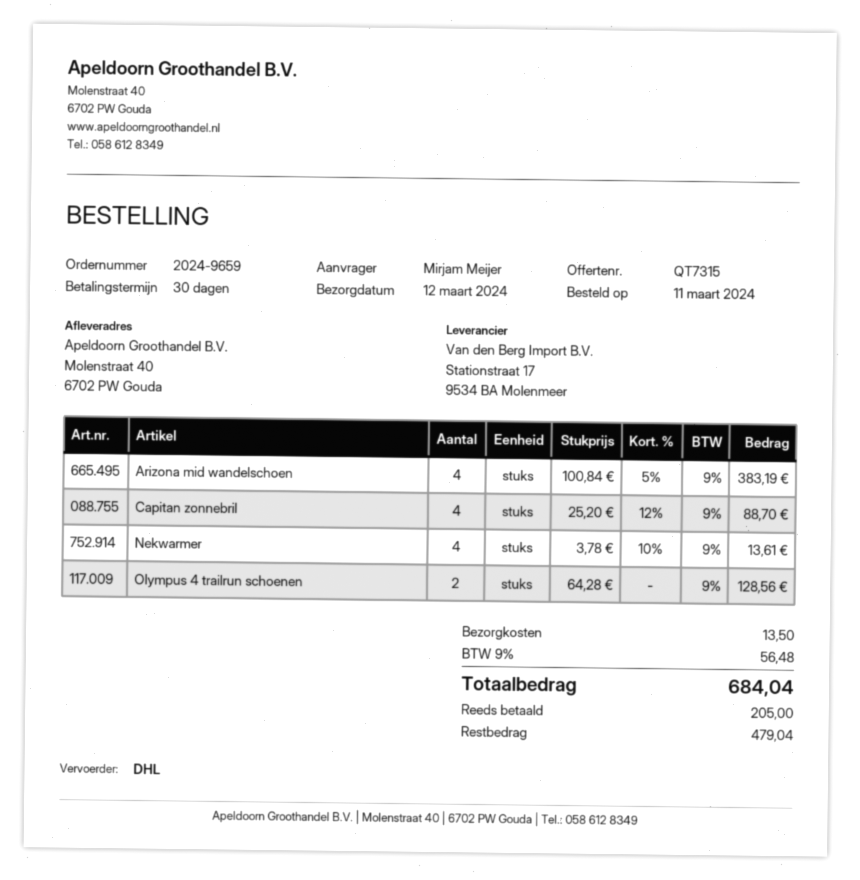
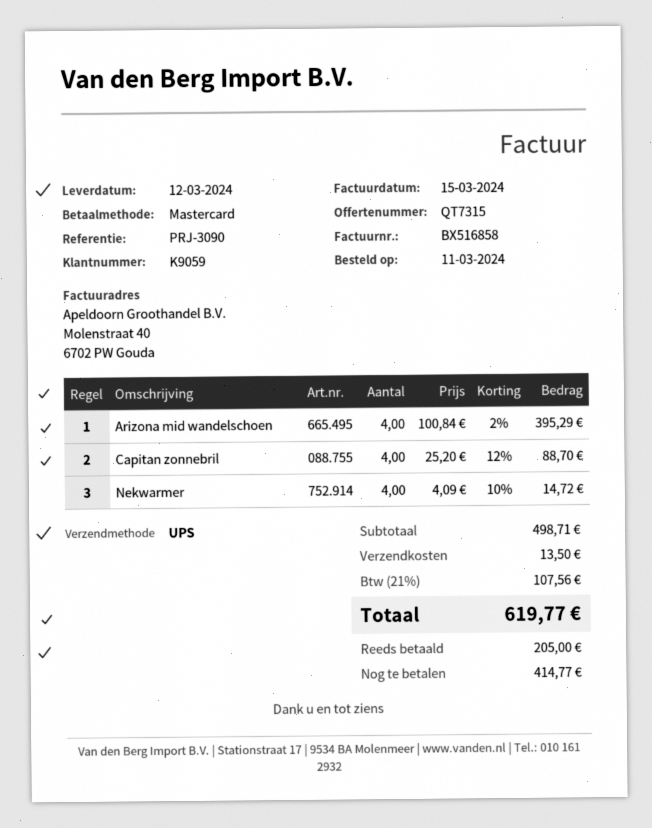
shipping method: DHL -> UPS
Arizona mid wandelschoen: 4 x 100.84 - 5% = 383.19 -> 4 x 100.84 - 2% = 395.29
Nekwarmer: 4 x 3.78 - 10% = 13.61 -> 4 x 4.09 - 10% = 14.72
Olympus 4 trailrun schoenen: 2 x 64.28 = 128.56 -> none
tax: 9% = 56.48 -> 21% = 107.56
total: 684.04 -> 619.77
balance: 479.04 -> 414.77

